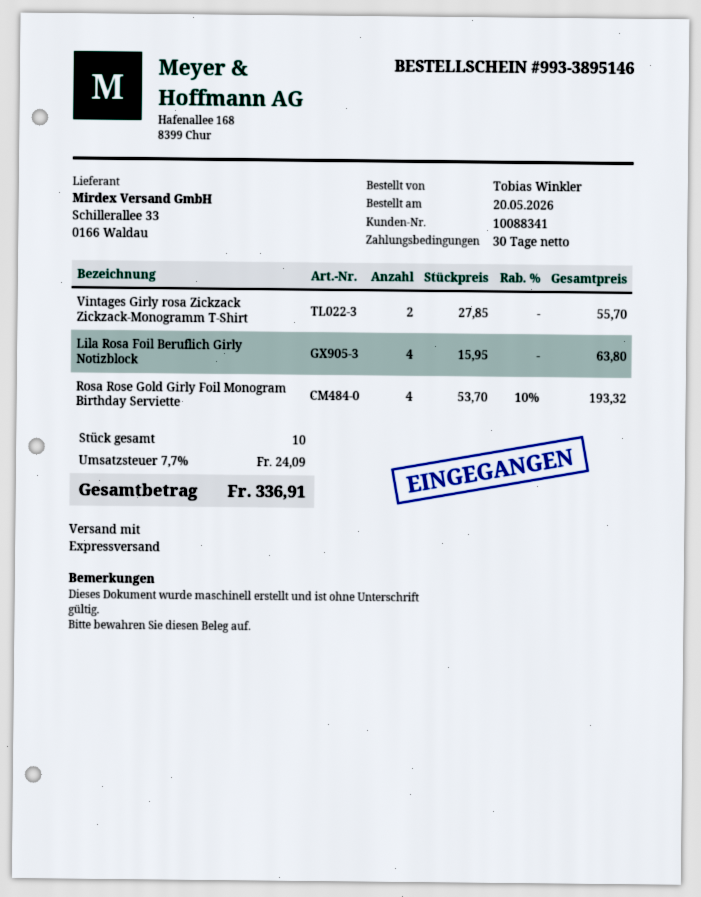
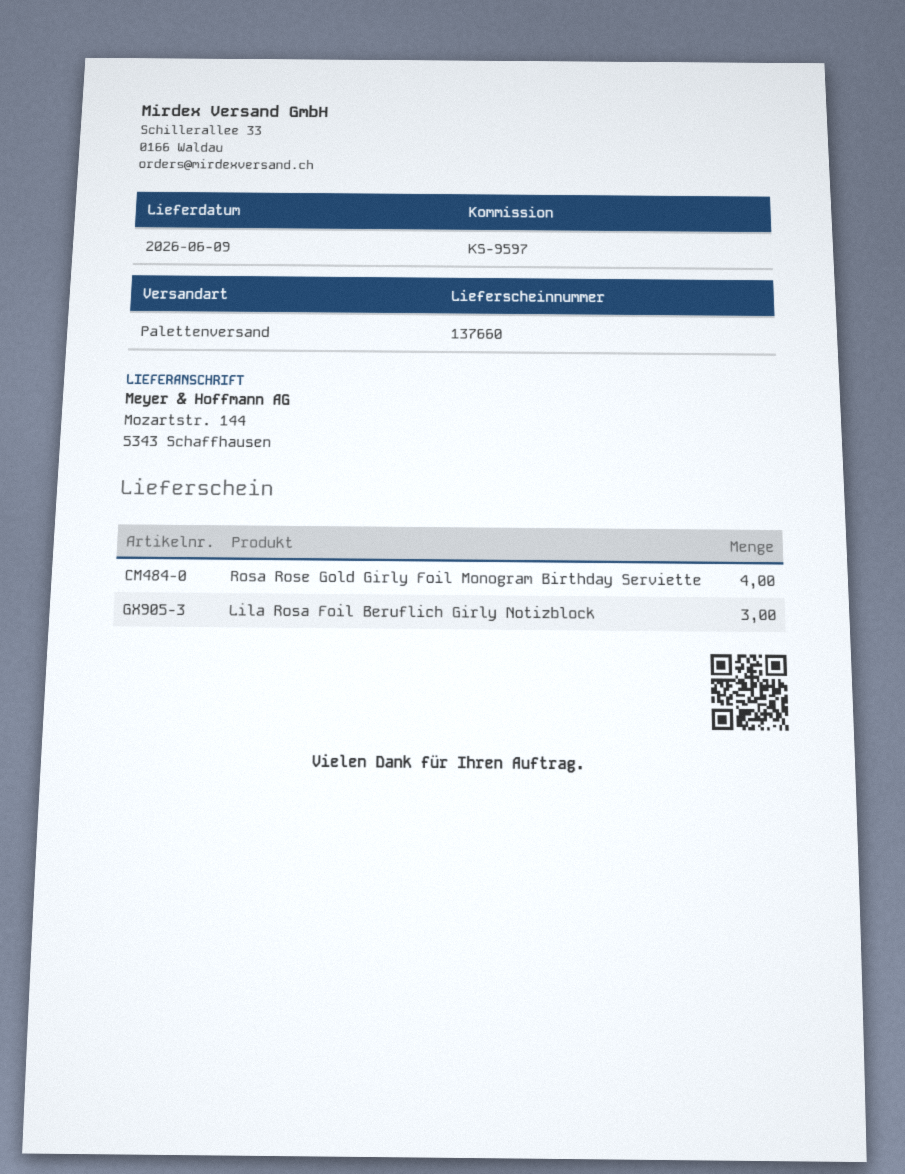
shipping method: express -> pallet freight
Vintages Girly rosa Zickzack Zickzack-Monogramm T-Shirt: 2 -> none
Lila Rosa Foil Beruflich Girly Notizblock: 4 -> 3

